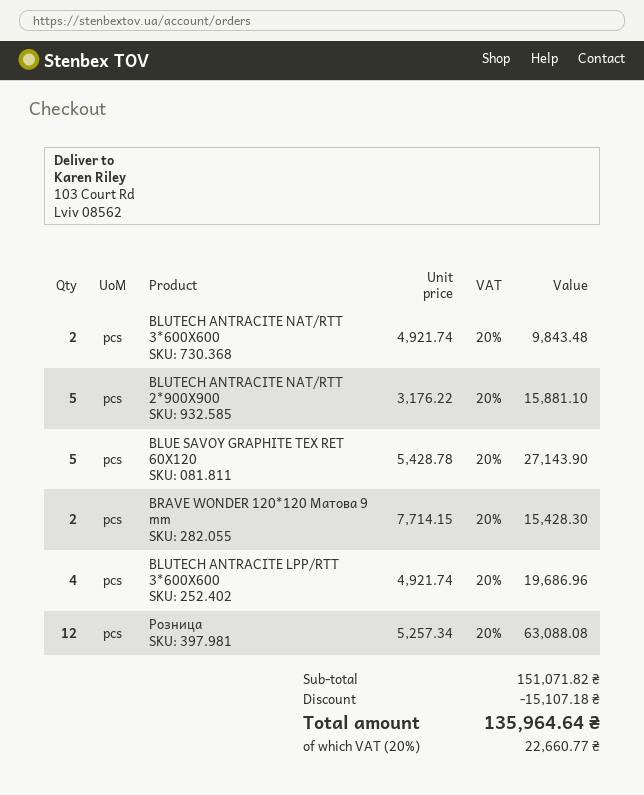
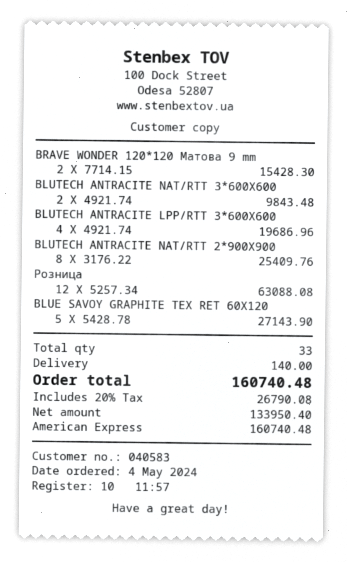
BLUTECH ANTRACITE NAT/RTT 2*900X900: 5 x 3176.22 = 15881.10 -> 8 x 3176.22 = 25409.76
discount: 15107.18 -> none
shipping: none -> 140.00
tax: 20% = 22660.77 -> 20% = 26790.08
total: 135964.64 -> 160740.48

